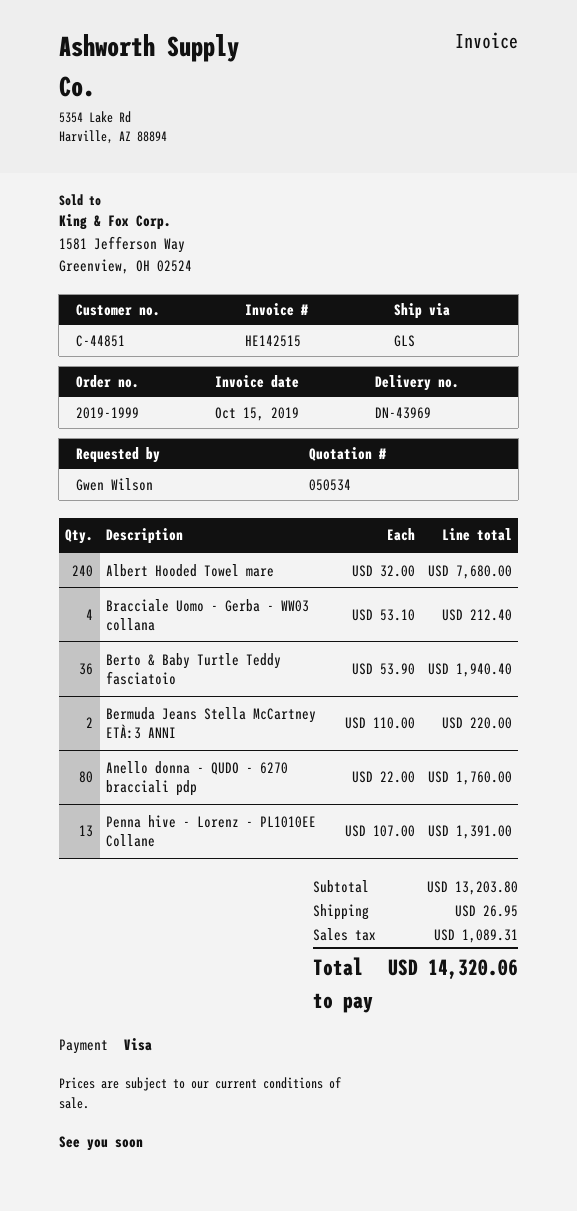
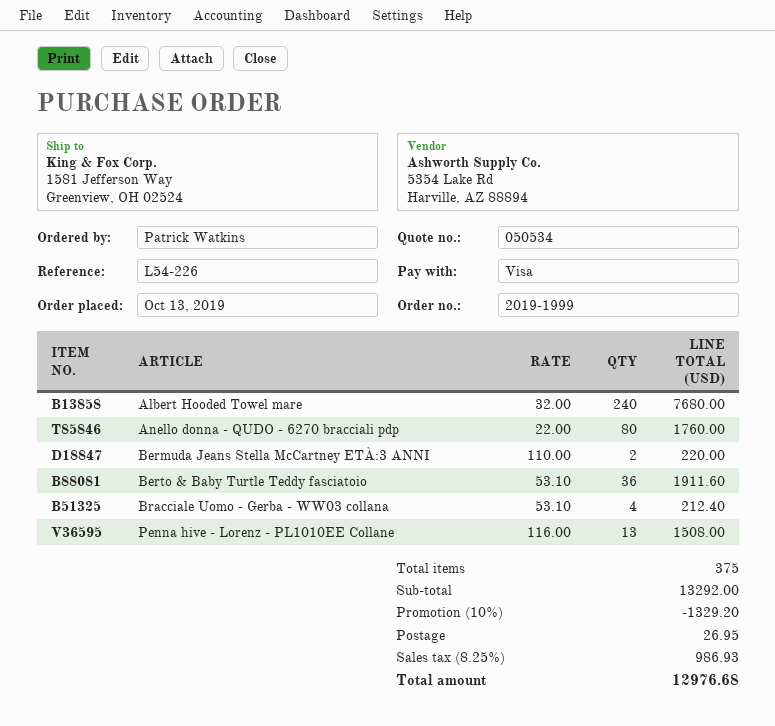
ordered by: Gwen Wilson -> Patrick Watkins
Berto & Baby Turtle Teddy fasciatoio: 36 x 53.90 = 1940.40 -> 36 x 53.10 = 1911.60
Penna hive - Lorenz - PL1010EE Collane: 13 x 107.00 = 1391.00 -> 13 x 116.00 = 1508.00
subtotal: 13203.80 -> 13292.00
discount: none -> 10% = 1329.20
tax: 1089.31 -> 986.93
total: 14320.06 -> 12976.68

